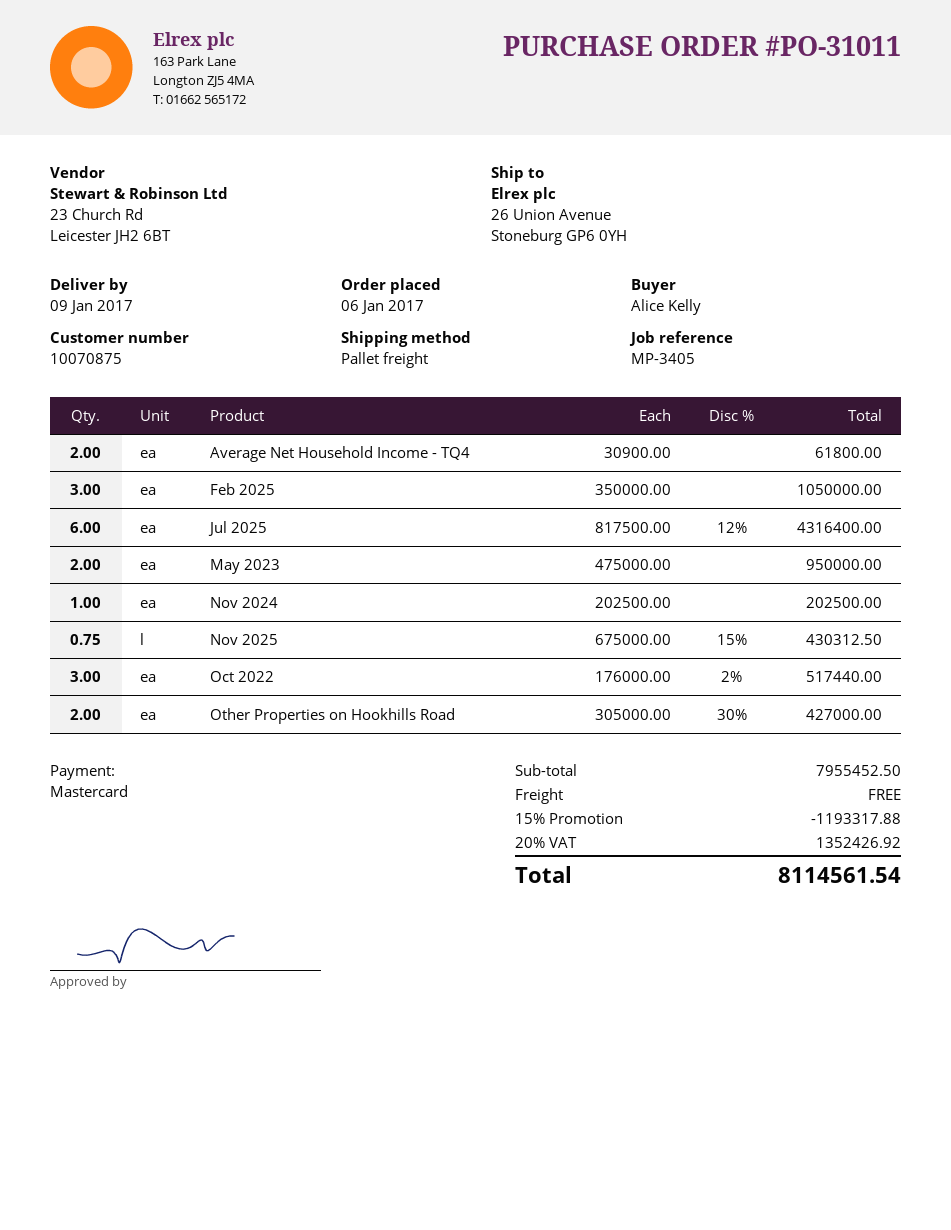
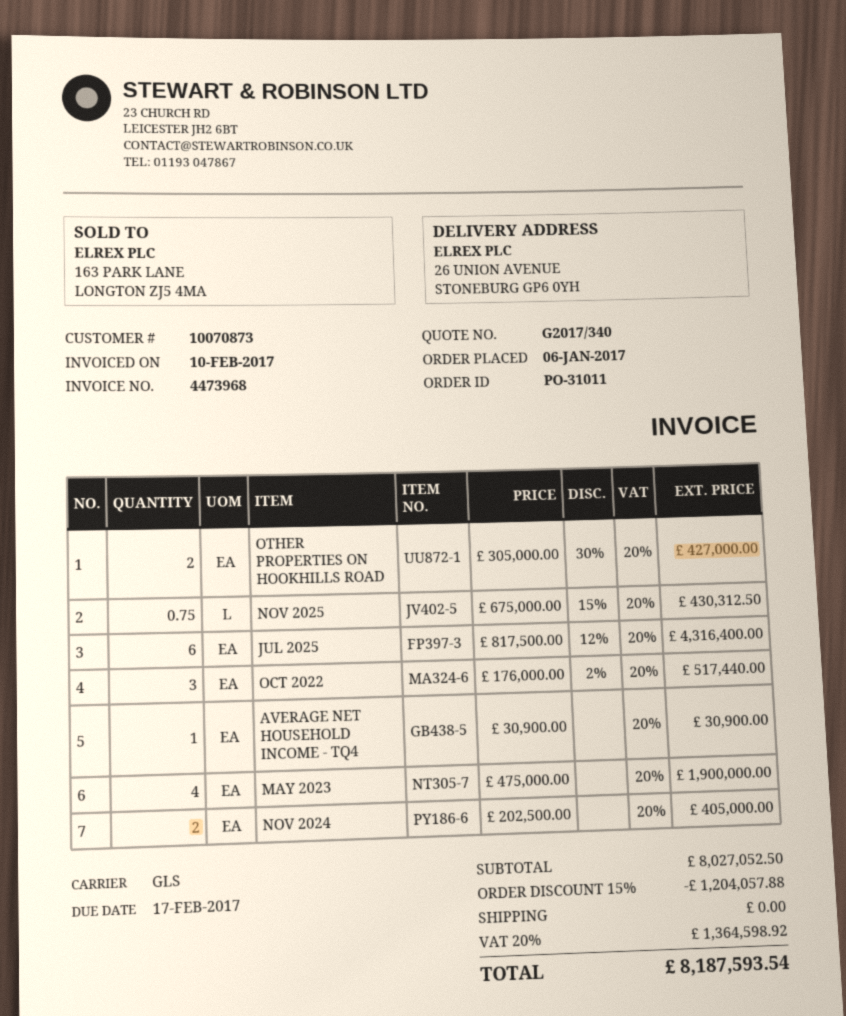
customer number: 10070875 -> 10070873
shipping method: pallet freight -> GLS
Average Net Household Income - TQ4: 2 x 30900.00 = 61800.00 -> 1 x 30900.00 = 30900.00
Feb 2025: 3 x 350000.00 = 1050000.00 -> none
May 2023: 2 x 475000.00 = 950000.00 -> 4 x 475000.00 = 1900000.00
Nov 2024: 1 x 202500.00 = 202500.00 -> 2 x 202500.00 = 405000.00
subtotal: 7955452.50 -> 8027052.50
discount: 15% = 1193317.88 -> 15% = 1204057.88
tax: 20% = 1352426.92 -> 20% = 1364598.92
total: 8114561.54 -> 8187593.54

